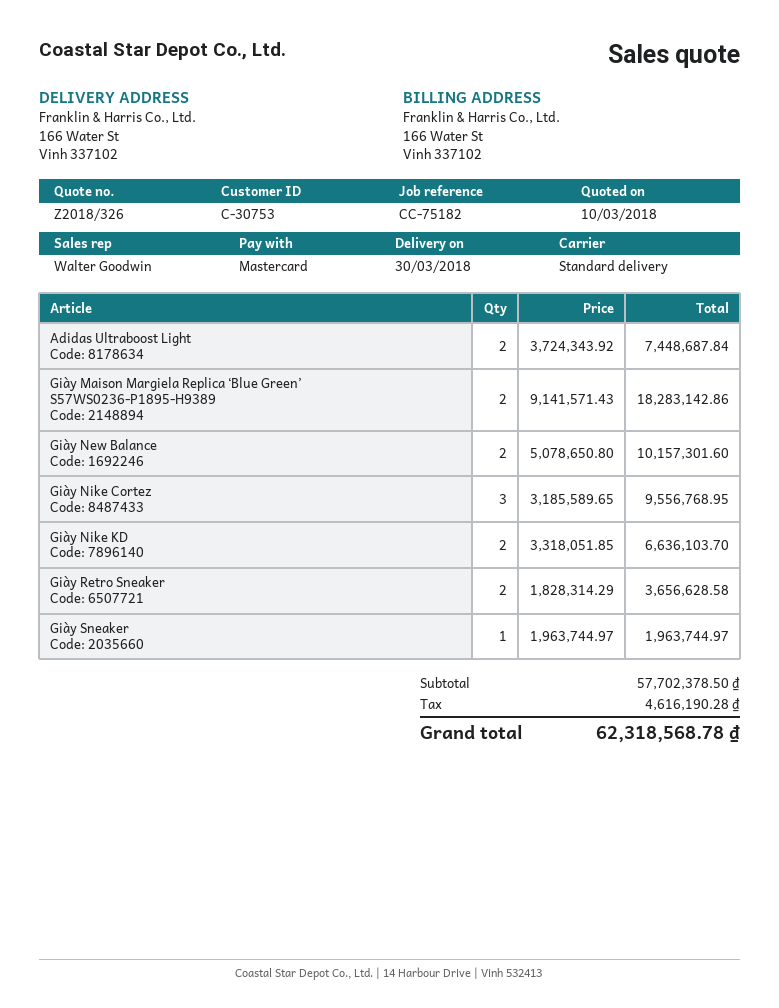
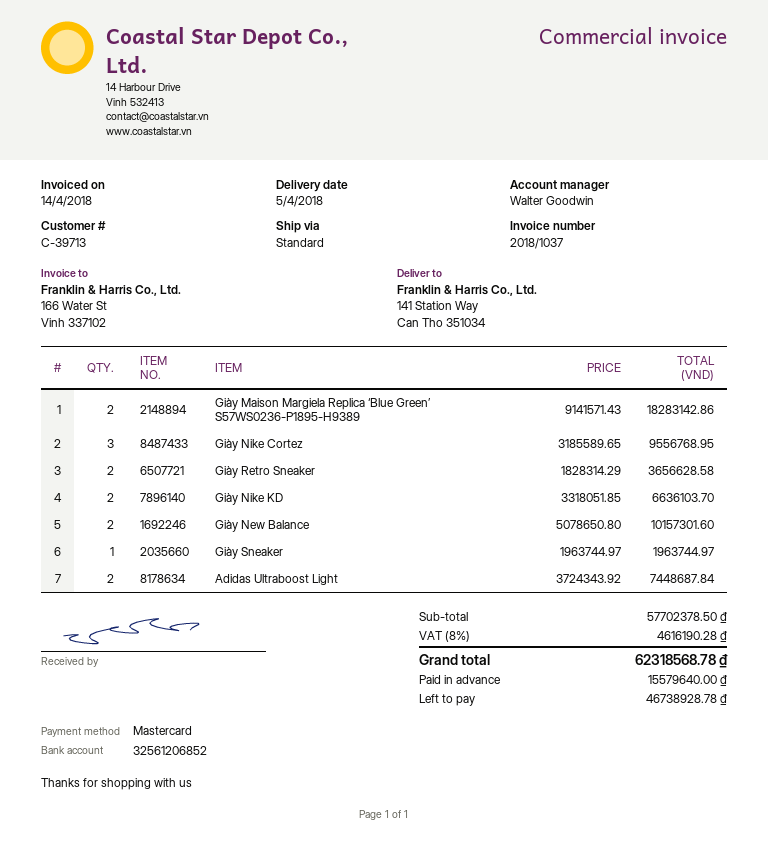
delivery date: 2018-03-30 -> 2018-04-05
customer number: C-30753 -> C-39713
ship to: 166 Water St, Vinh 337102 -> 141 Station Way, Can Tho 351034

